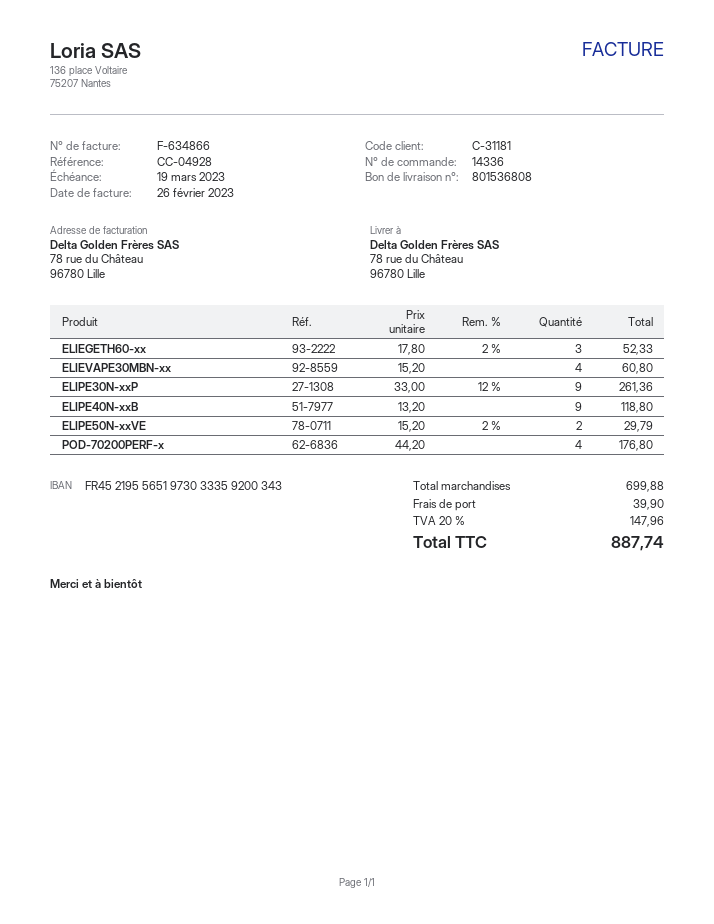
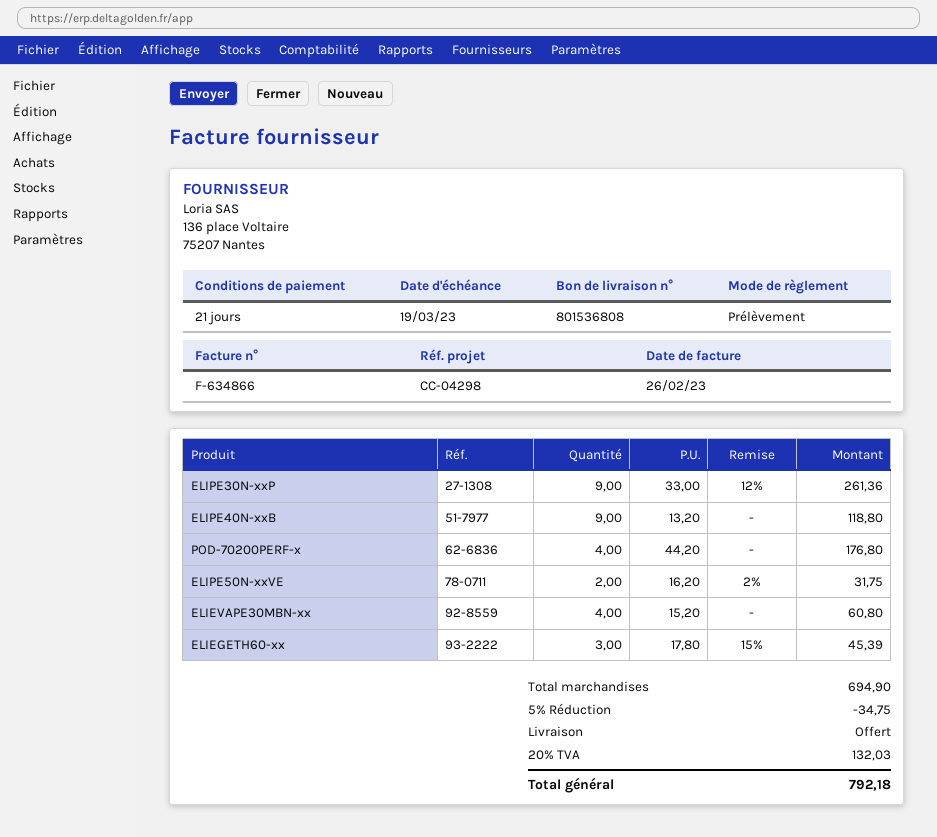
reference: CC-04928 -> CC-04298
ELIEGETH60-xx: 3 x 17.80 - 2% = 52.33 -> 3 x 17.80 - 15% = 45.39
ELIPE50N-xxVE: 2 x 15.20 - 2% = 29.79 -> 2 x 16.20 - 2% = 31.75
subtotal: 699.88 -> 694.90
discount: none -> 5% = 34.75
shipping: 39.90 -> 0.00
tax: 20% = 147.96 -> 20% = 132.03
total: 887.74 -> 792.18

